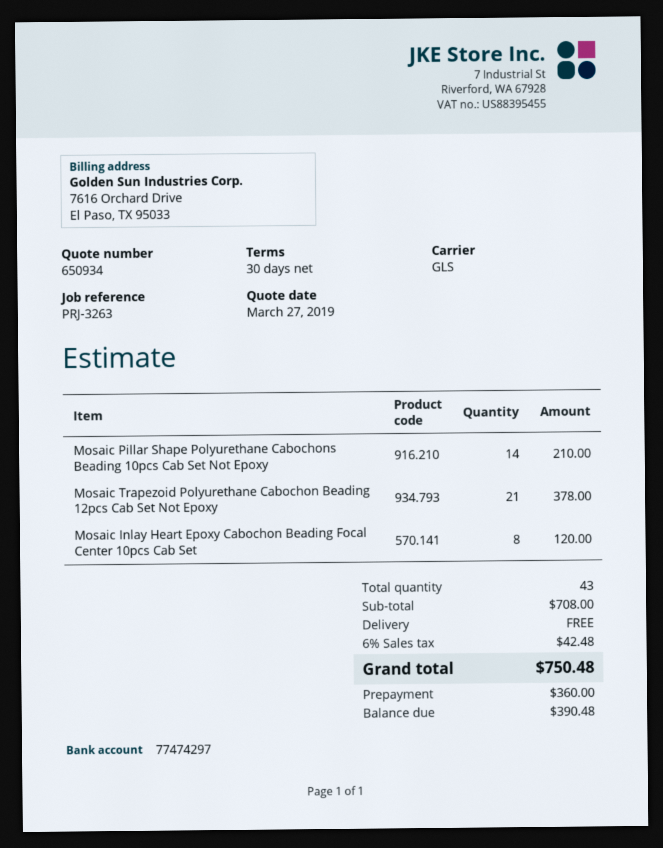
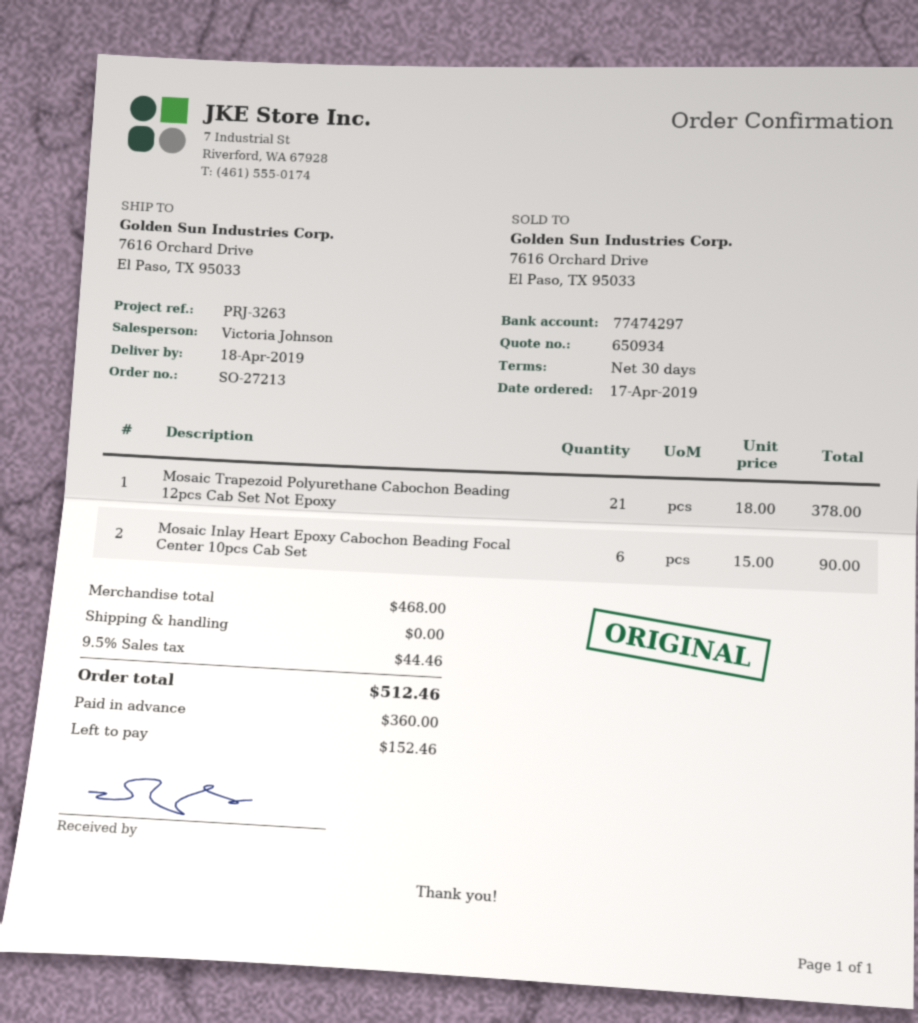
Mosaic Pillar Shape Polyurethane Cabochons Beading 10pcs Cab Set Not Epoxy: 14 for 210.00 -> none
Mosaic Inlay Heart Epoxy Cabochon Beading Focal Center 10pcs Cab Set: 8 for 120.00 -> 6 for 90.00
subtotal: 708.00 -> 468.00
tax: 6% = 42.48 -> 9.5% = 44.46
total: 750.48 -> 512.46
balance: 390.48 -> 152.46

